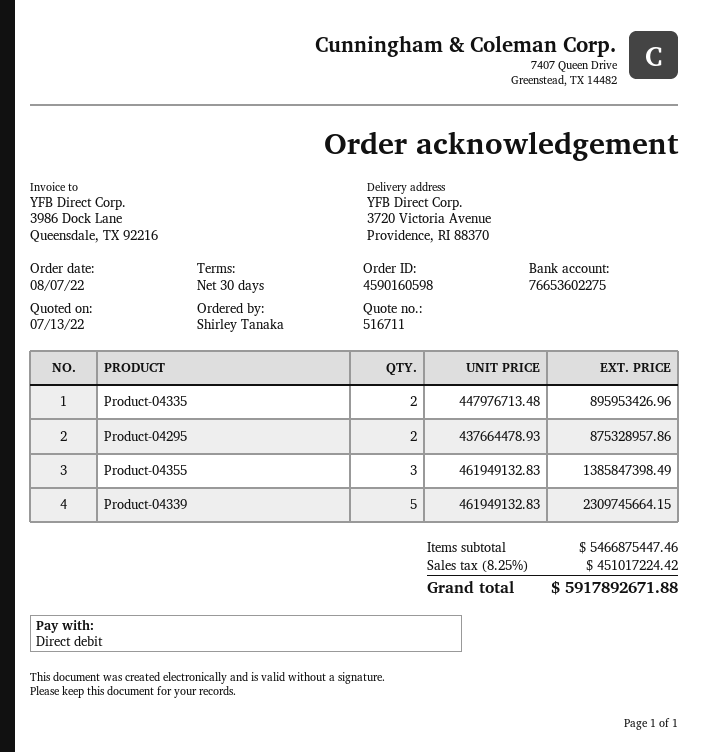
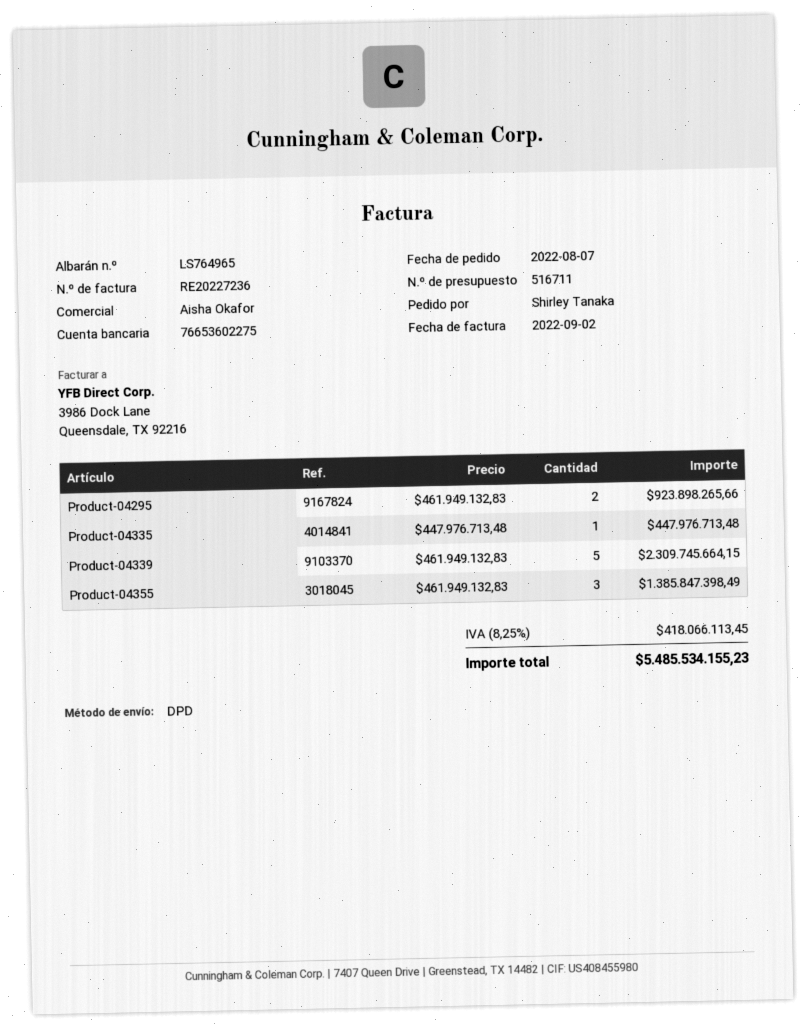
Product-04335: 2 x 447976713.48 = 895953426.96 -> 1 x 447976713.48 = 447976713.48
Product-04295: 2 x 437664478.93 = 875328957.86 -> 2 x 461949132.83 = 923898265.66
tax: 8.25% = 451017224.42 -> 8.25% = 418066113.45
total: 5917892671.88 -> 5485534155.23

